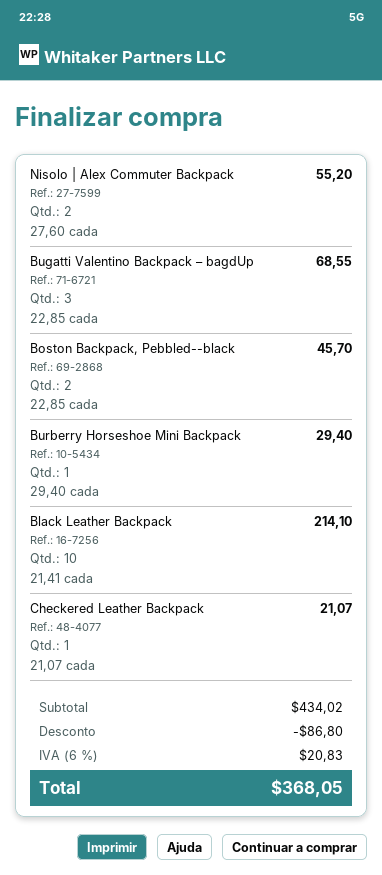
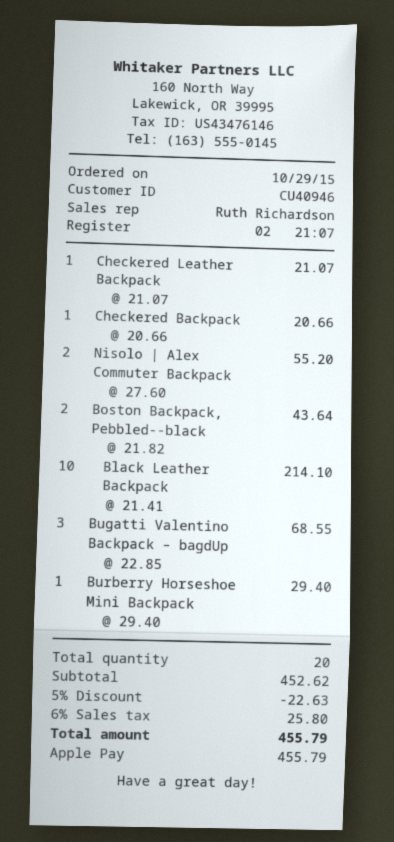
Boston Backpack, Pebbled--black: 2 x 22.85 = 45.70 -> 2 x 21.82 = 43.64
Checkered Backpack: none -> 1 x 20.66 = 20.66
subtotal: 434.02 -> 452.62
discount: 86.80 -> 22.63
tax: 6% = 20.83 -> 6% = 25.80
total: 368.05 -> 455.79

